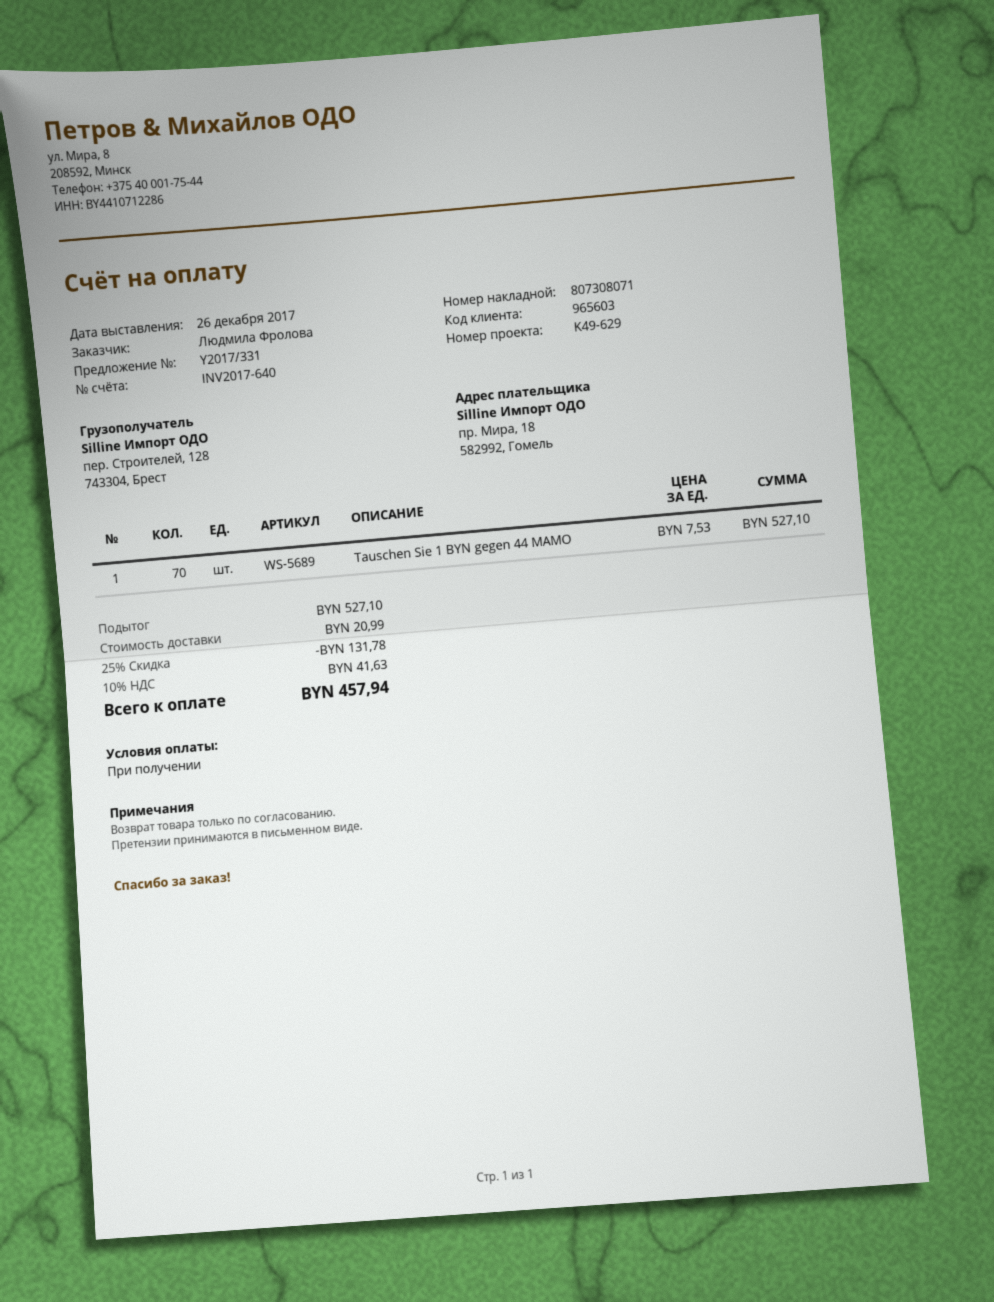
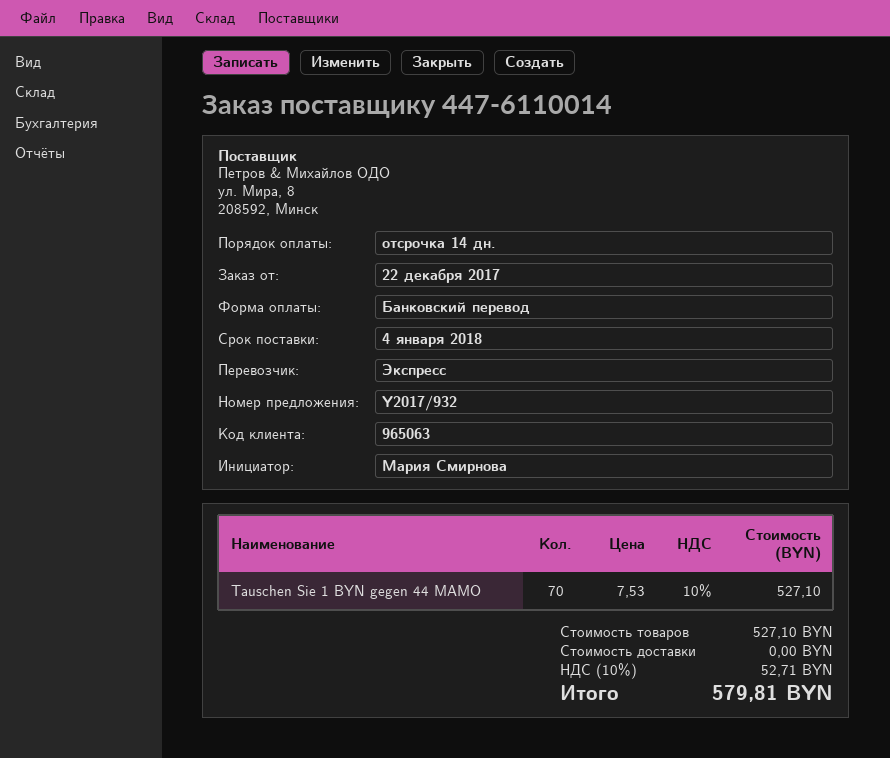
quote number: Y2017/331 -> Y2017/932
payment terms: on receipt -> 14 days
customer number: 965603 -> 965063
ordered by: Людмила Фролова -> Мария Смирнова
discount: 25% = 131.78 -> none
shipping: 20.99 -> 0.00
tax: 10% = 41.63 -> 10% = 52.71
total: 457.94 -> 579.81

